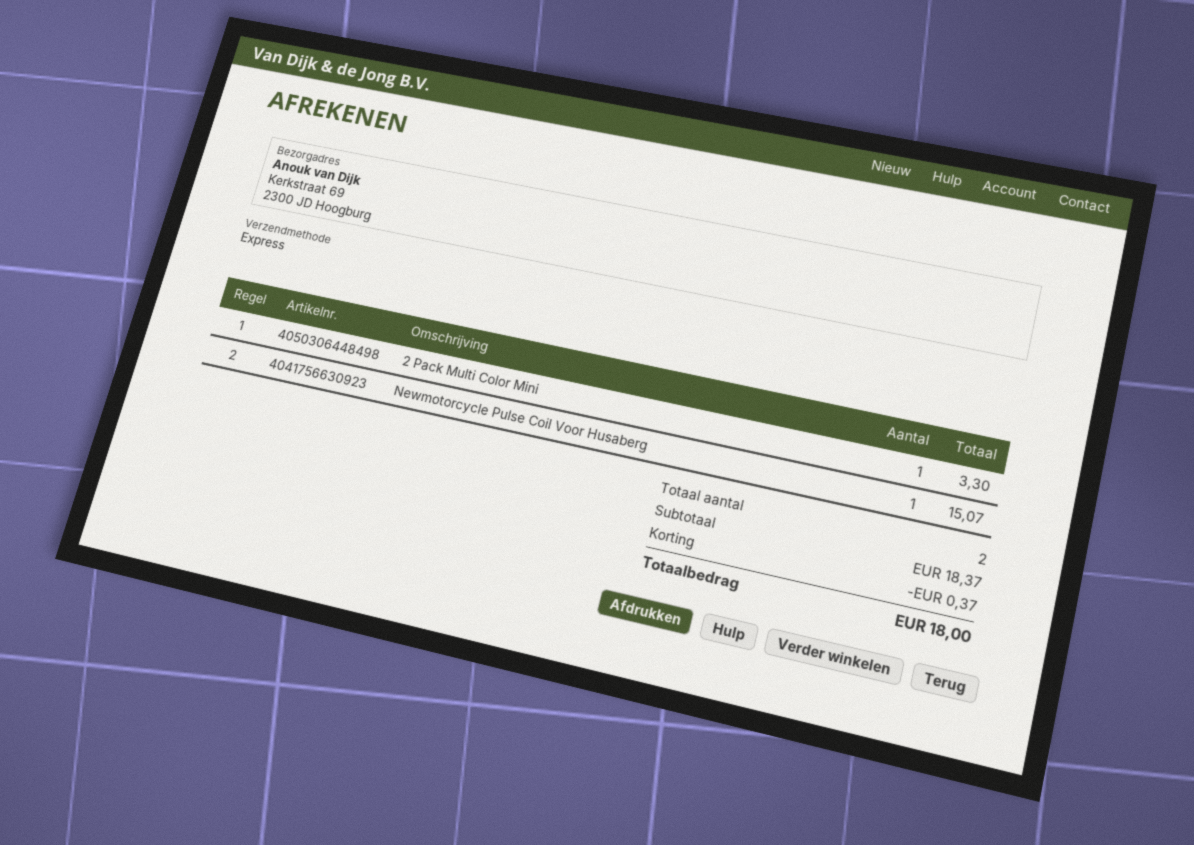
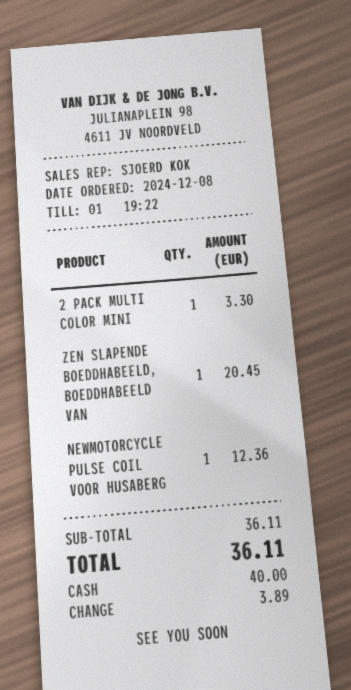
Newmotorcycle Pulse Coil Voor Husaberg: 1 for 15.07 -> 1 for 12.36
ZEN SLAPENDE BOEDDHABEELD, BOEDDHABEELD VAN: none -> 1 for 20.45
subtotal: 18.37 -> 36.11
discount: 0.37 -> none
total: 18.00 -> 36.11

